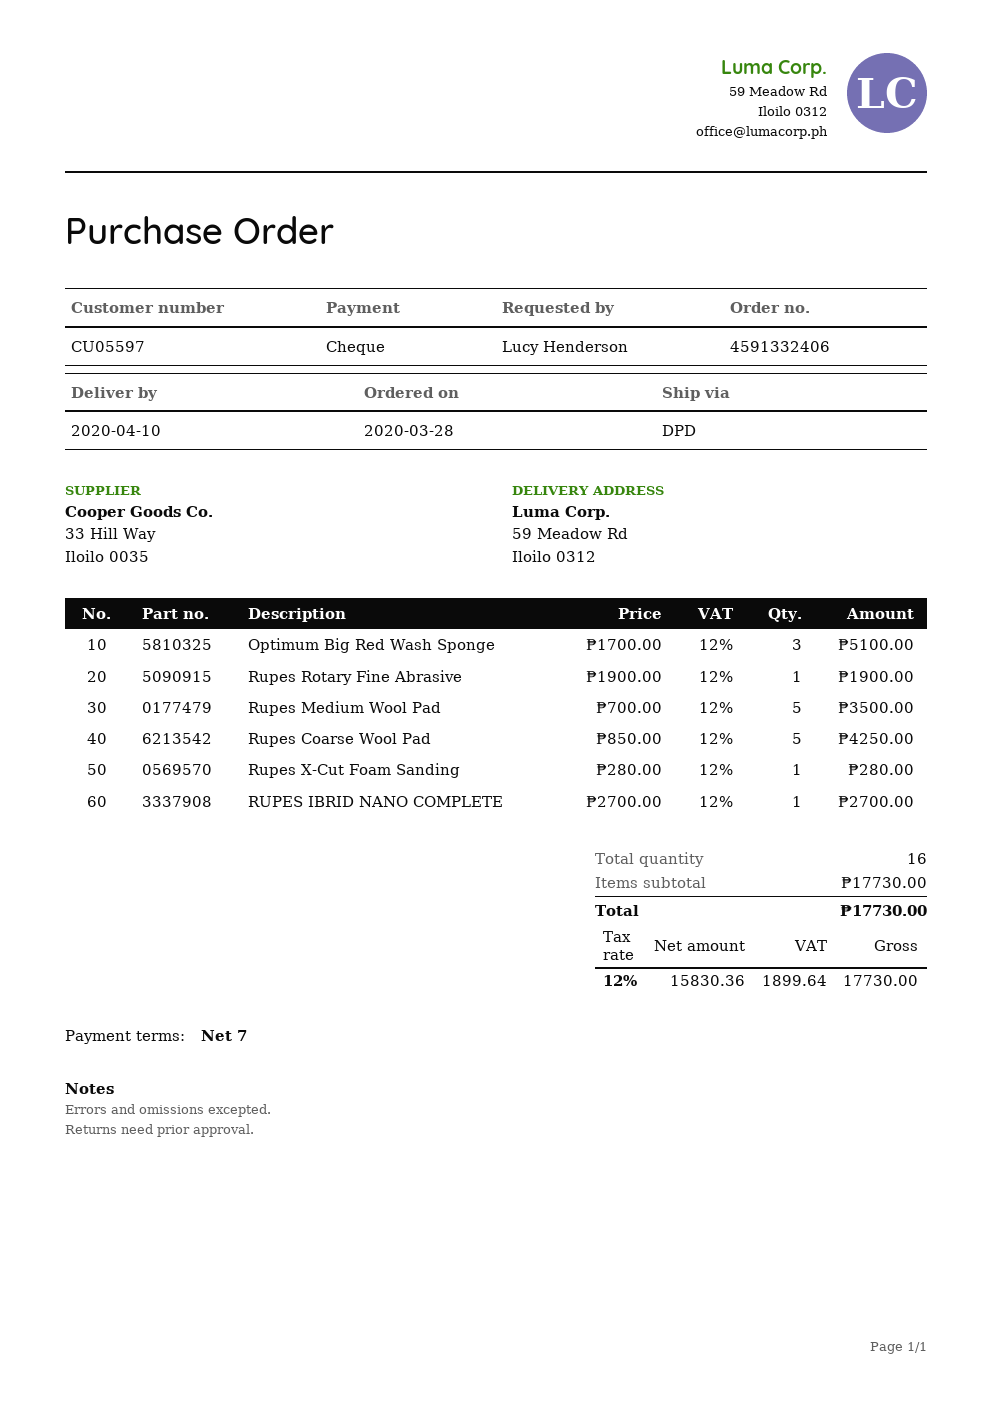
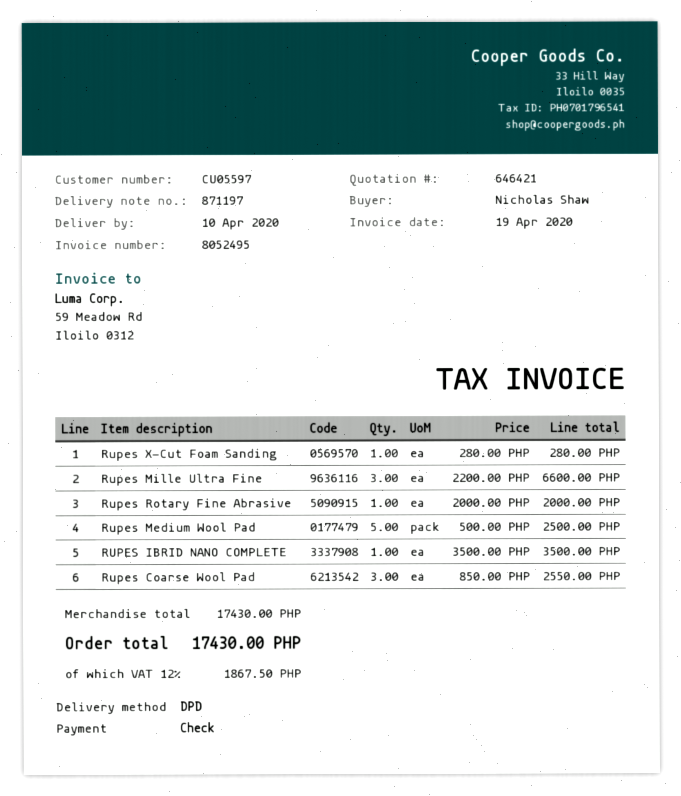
ordered by: Lucy Henderson -> Nicholas Shaw
Optimum Big Red Wash Sponge: 3 x 1700.00 = 5100.00 -> none
Rupes Rotary Fine Abrasive: 1 x 1900.00 = 1900.00 -> 1 x 2000.00 = 2000.00
Rupes Medium Wool Pad: 5 x 700.00 = 3500.00 -> 5 x 500.00 = 2500.00
Rupes Coarse Wool Pad: 5 x 850.00 = 4250.00 -> 3 x 850.00 = 2550.00
RUPES IBRID NANO COMPLETE: 1 x 2700.00 = 2700.00 -> 1 x 3500.00 = 3500.00
Rupes Mille Ultra Fine: none -> 3 x 2200.00 = 6600.00
subtotal: 17730.00 -> 17430.00
tax: 12% = 1899.64 -> 12% = 1867.50
total: 17730.00 -> 17430.00

